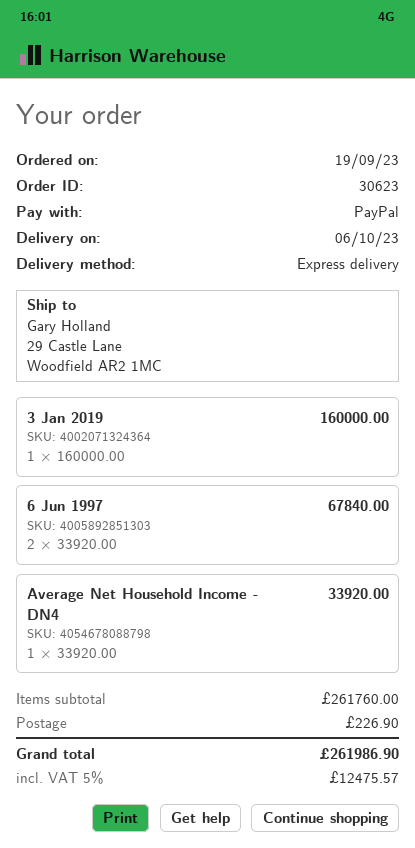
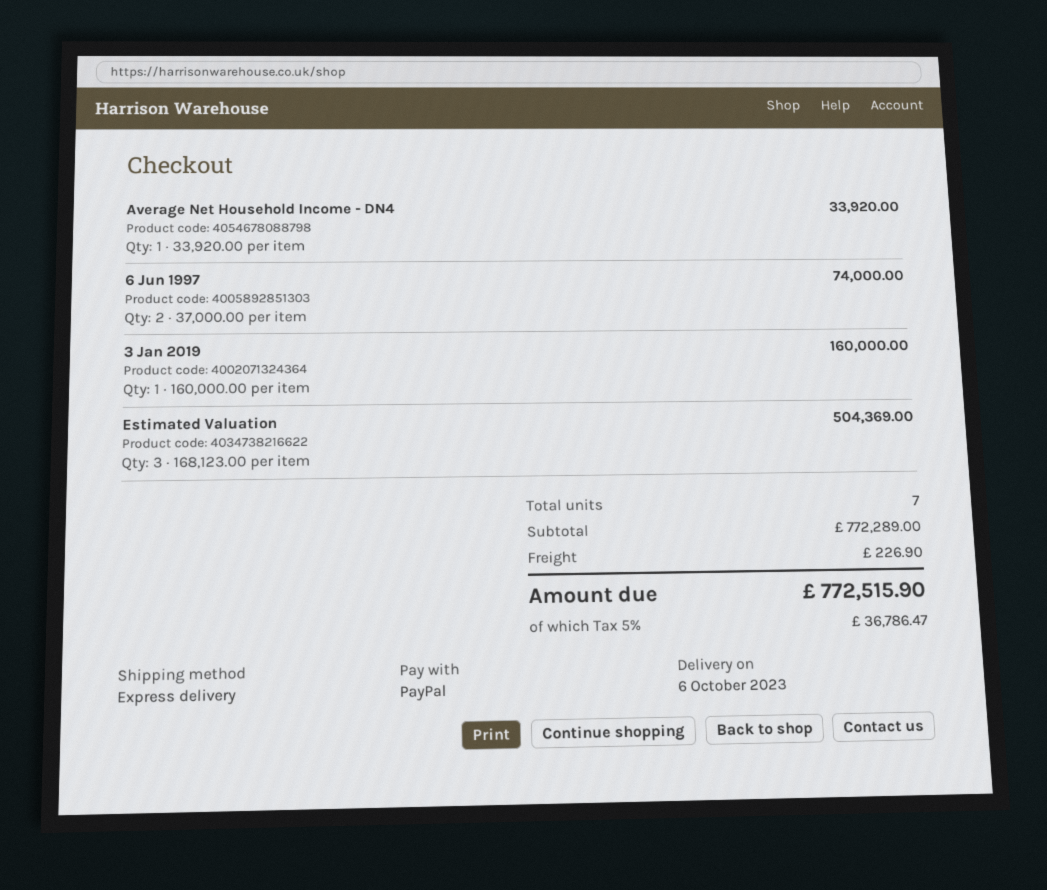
6 Jun 1997: 2 x 33920.00 = 67840.00 -> 2 x 37000.00 = 74000.00
Estimated Valuation: none -> 3 x 168123.00 = 504369.00
subtotal: 261760.00 -> 772289.00
tax: 5% = 12475.57 -> 5% = 36786.47
total: 261986.90 -> 772515.90

